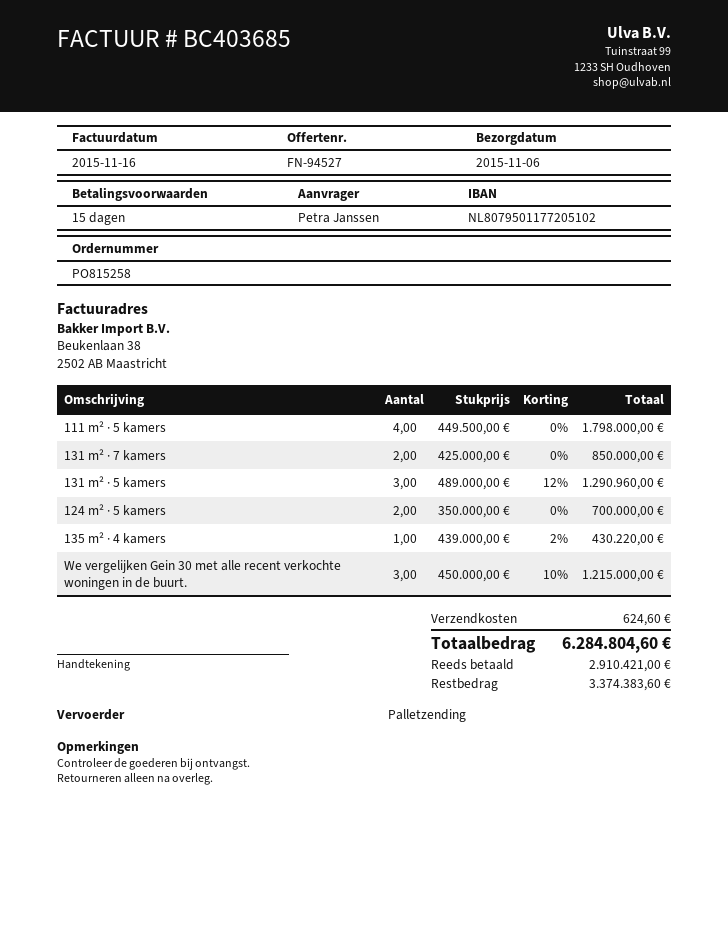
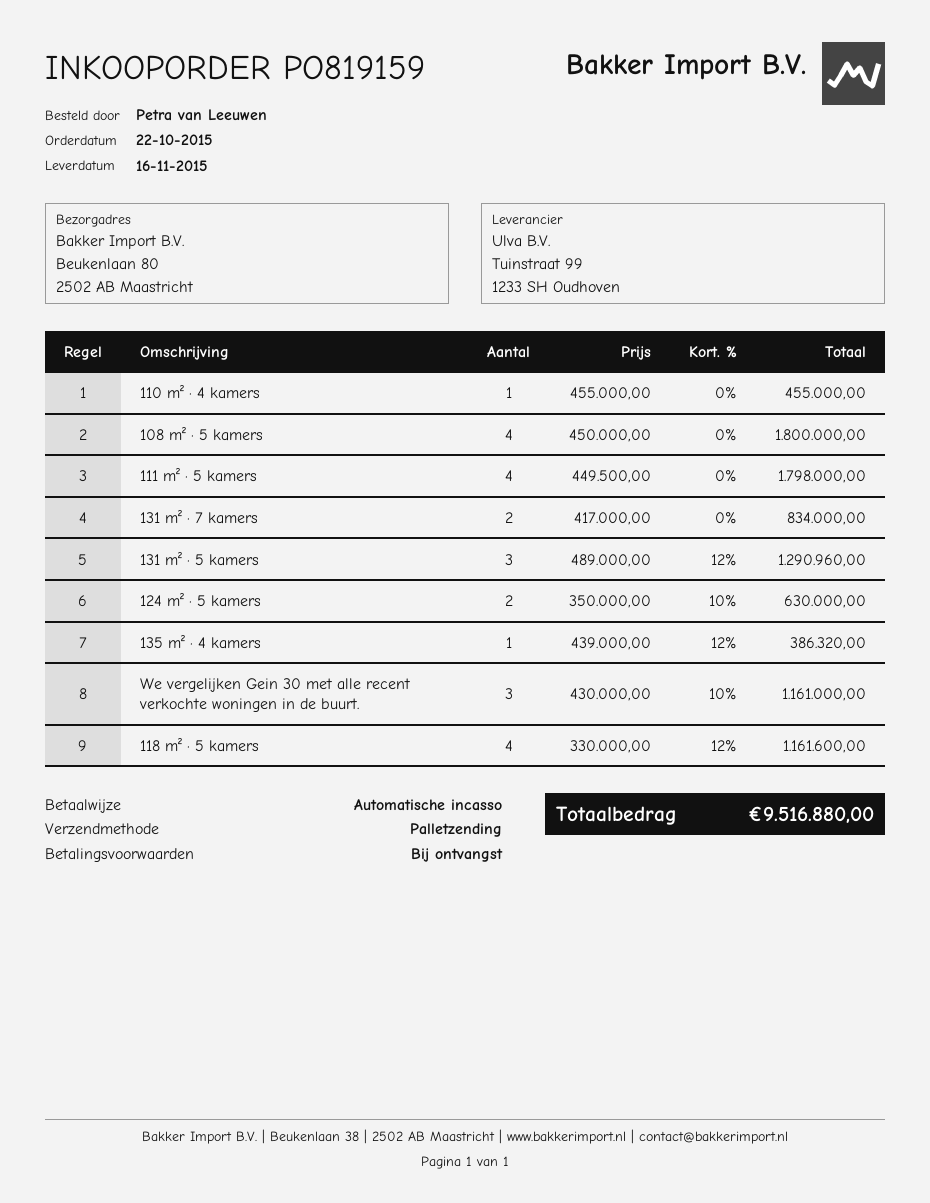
order number: PO815258 -> PO819159
delivery date: 2015-11-06 -> 2015-11-16
payment terms: 15 days -> on receipt
ordered by: Petra Janssen -> Petra van Leeuwen
131 m² · 7 kamers: 2 x 425000.00 = 850000.00 -> 2 x 417000.00 = 834000.00
124 m² · 5 kamers: 2 x 350000.00 = 700000.00 -> 2 x 350000.00 - 10% = 630000.00
135 m² · 4 kamers: 1 x 439000.00 - 2% = 430220.00 -> 1 x 439000.00 - 12% = 386320.00
We vergelijken Gein 30 met alle recent verkochte woningen in de buurt.: 3 x 450000.00 - 10% = 1215000.00 -> 3 x 430000.00 - 10% = 1161000.00
110 m² · 4 kamers: none -> 1 x 455000.00 = 455000.00
108 m² · 5 kamers: none -> 4 x 450000.00 = 1800000.00
118 m² · 5 kamers: none -> 4 x 330000.00 - 12% = 1161600.00
shipping: 624.60 -> none
total: 6284804.60 -> 9516880.00

